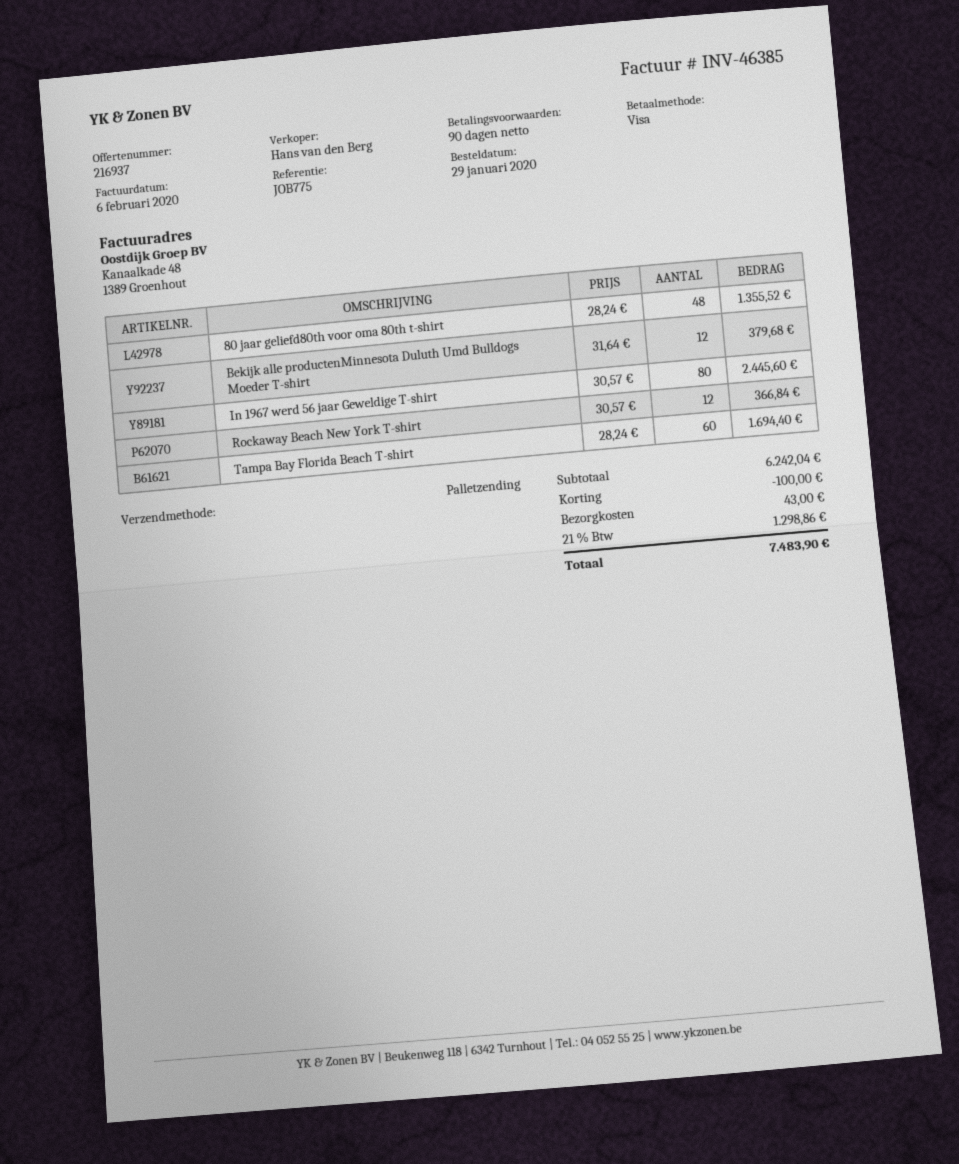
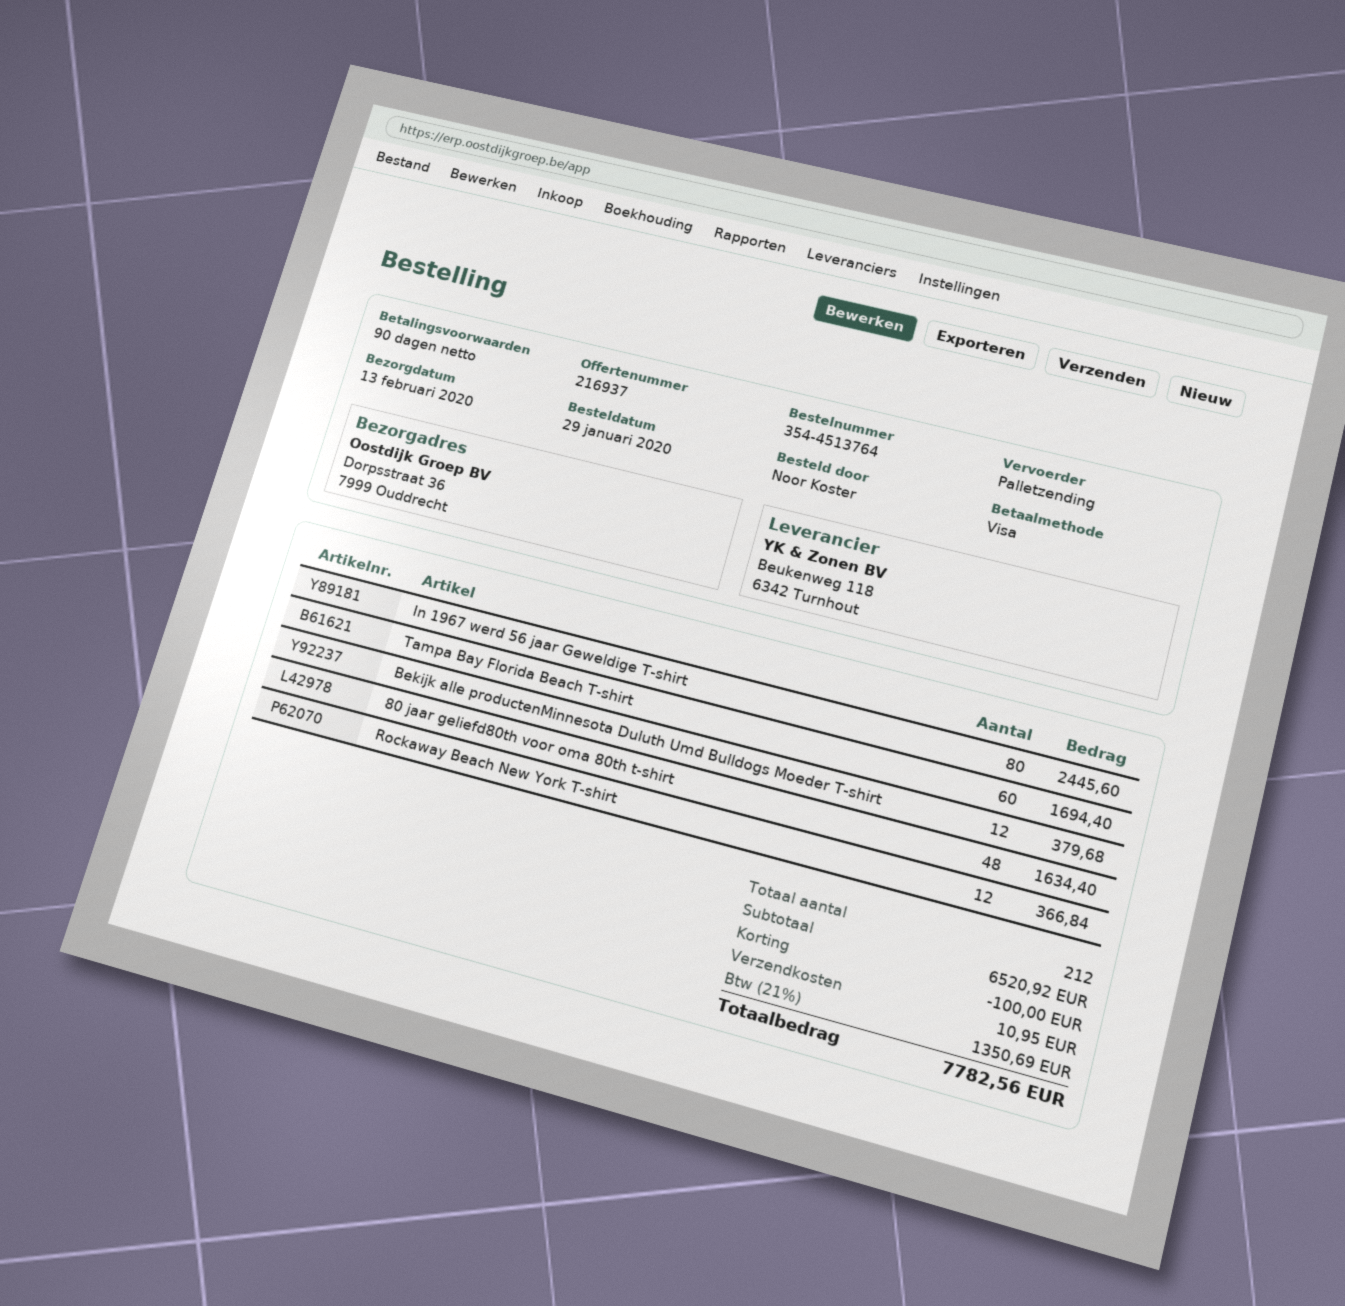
80 jaar geliefd80th voor oma 80th t-shirt: 48 for 1355.52 -> 48 for 1634.40
subtotal: 6242.04 -> 6520.92
shipping: 43.00 -> 10.95
tax: 21% = 1298.86 -> 21% = 1350.69
total: 7483.90 -> 7782.56

